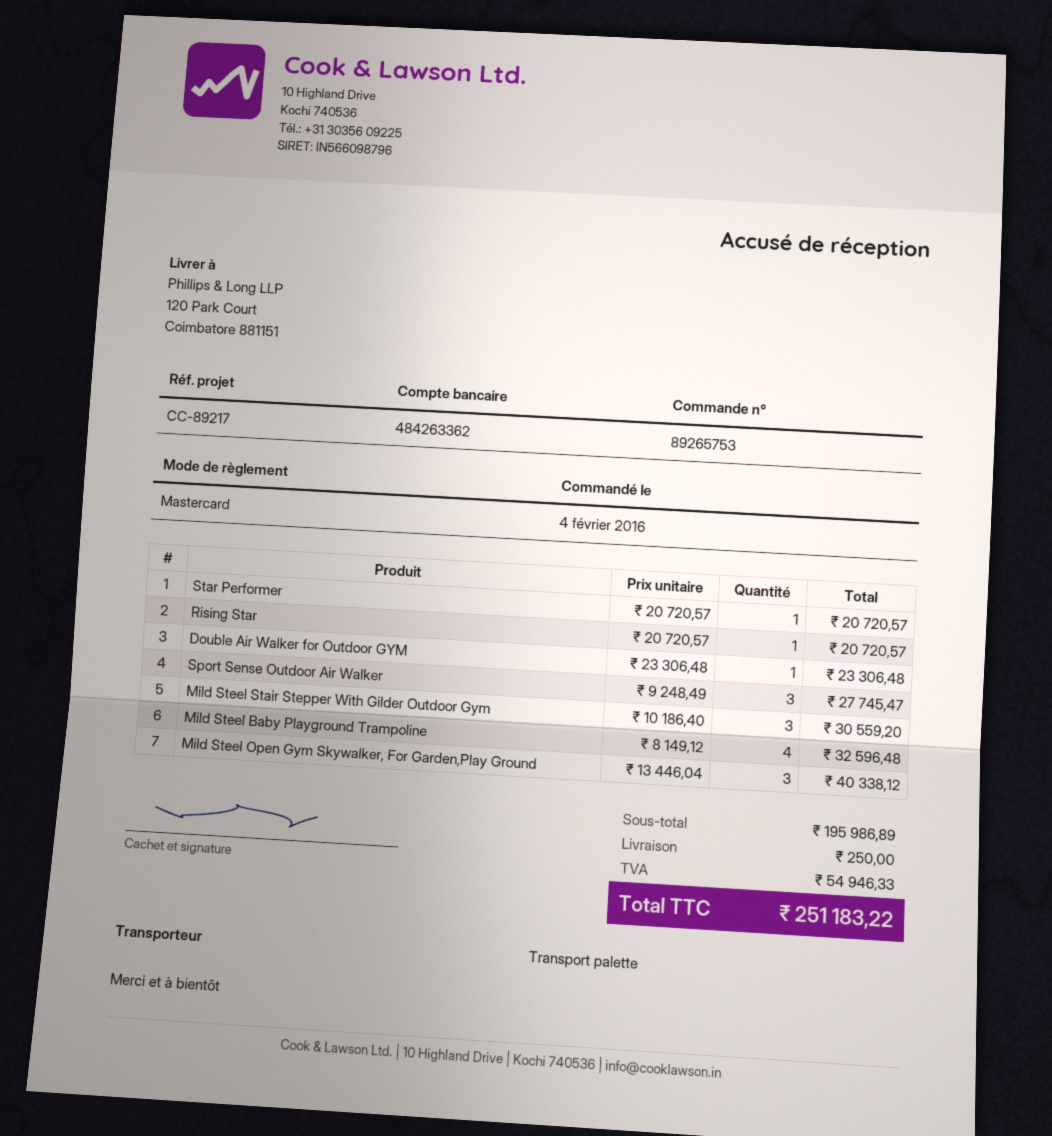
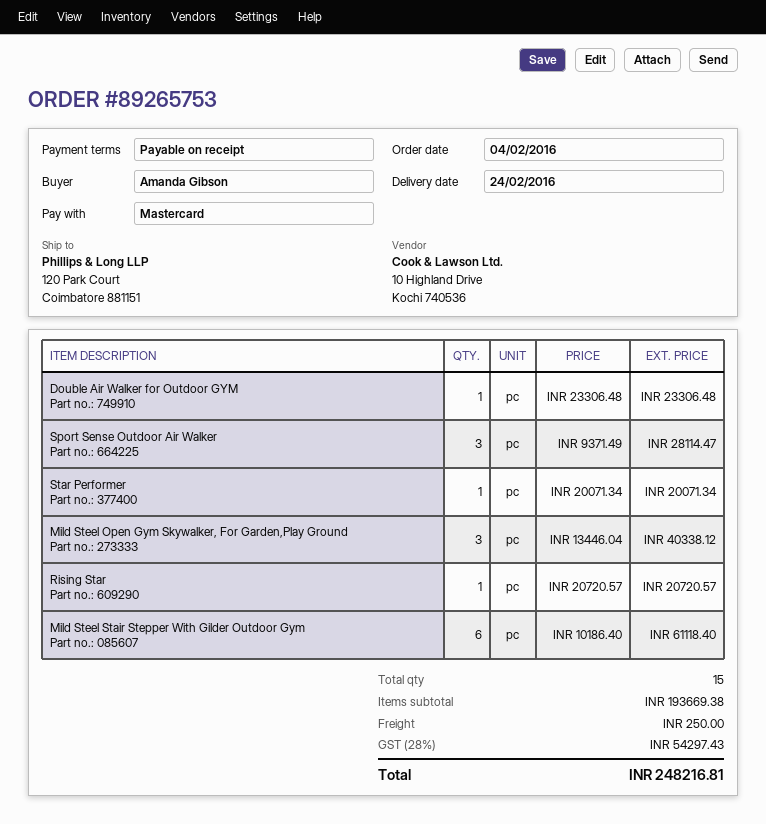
Star Performer: 1 x 20720.57 = 20720.57 -> 1 x 20071.34 = 20071.34
Sport Sense Outdoor Air Walker: 3 x 9248.49 = 27745.47 -> 3 x 9371.49 = 28114.47
Mild Steel Stair Stepper With Gilder Outdoor Gym: 3 x 10186.40 = 30559.20 -> 6 x 10186.40 = 61118.40
Mild Steel Baby Playground Trampoline: 4 x 8149.12 = 32596.48 -> none
subtotal: 195986.89 -> 193669.38
tax: 54946.33 -> 54297.43
total: 251183.22 -> 248216.81

